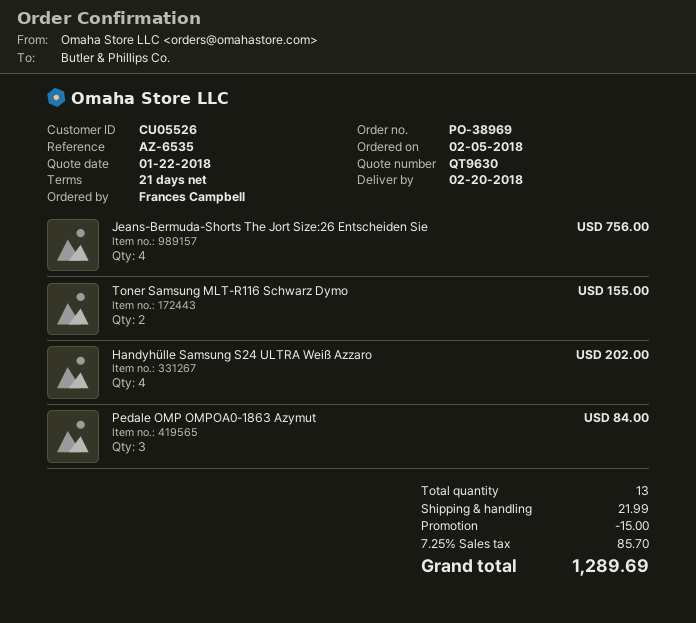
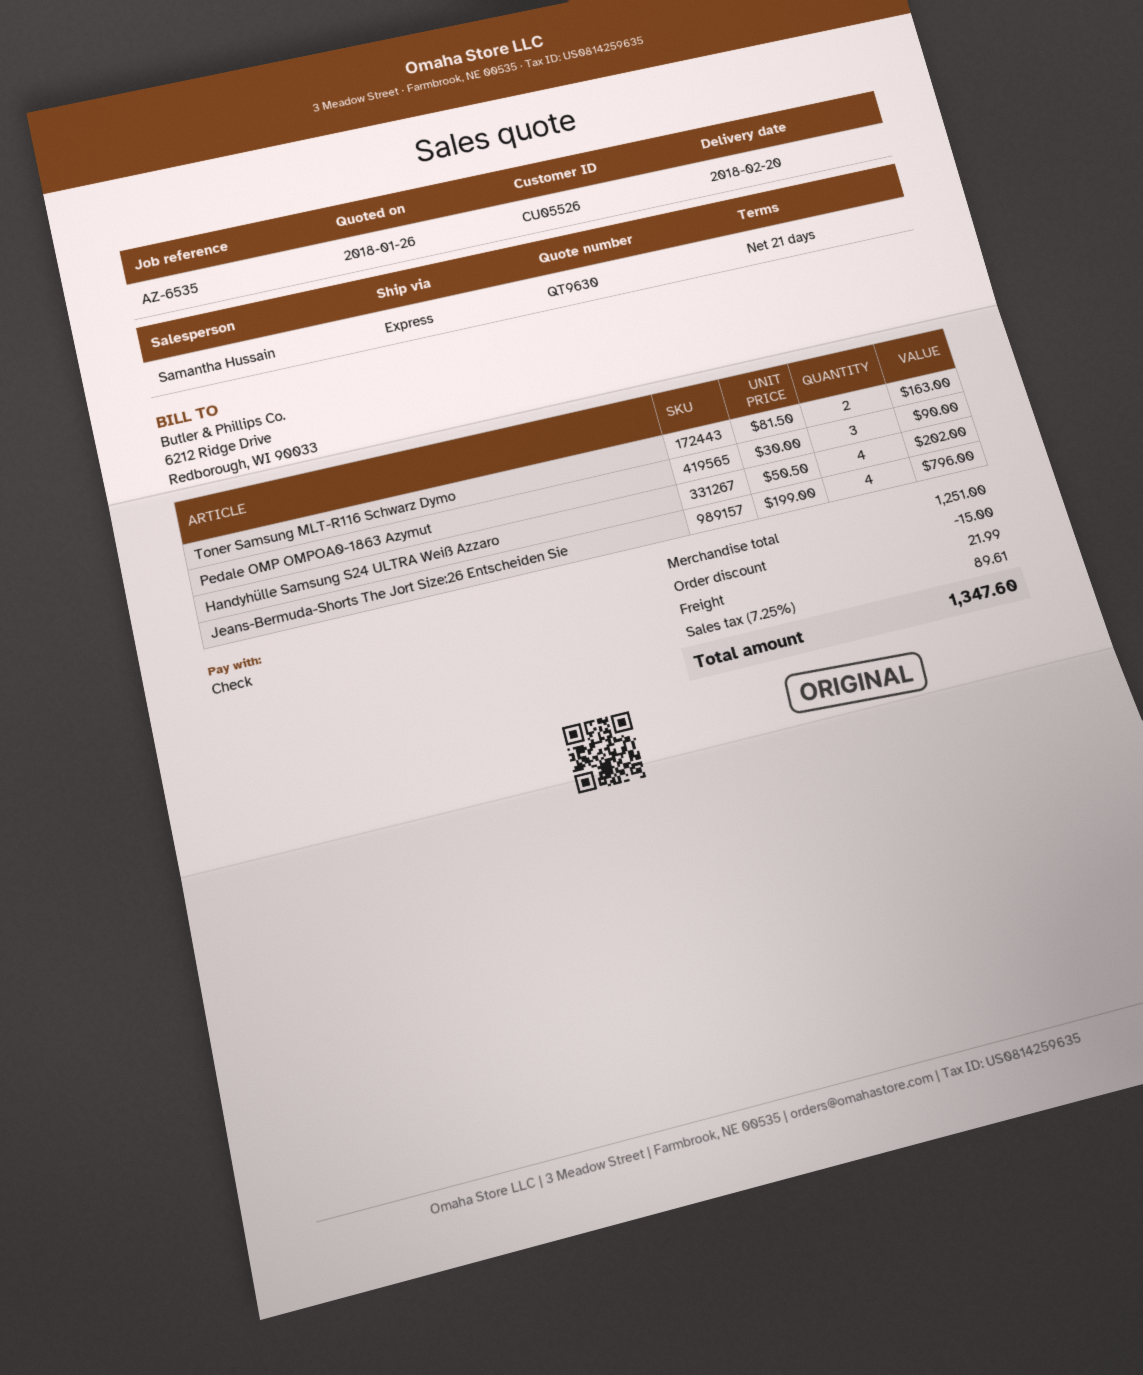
quote date: 2018-01-22 -> 2018-01-26
Jeans-Bermuda-Shorts The Jort Size:26 Entscheiden Sie: 4 for 756.00 -> 4 for 796.00
Toner Samsung MLT-R116 Schwarz Dymo: 2 for 155.00 -> 2 for 163.00
Pedale OMP OMPOA0-1863 Azymut: 3 for 84.00 -> 3 for 90.00
tax: 7.25% = 85.70 -> 7.25% = 89.61
total: 1289.69 -> 1347.60

